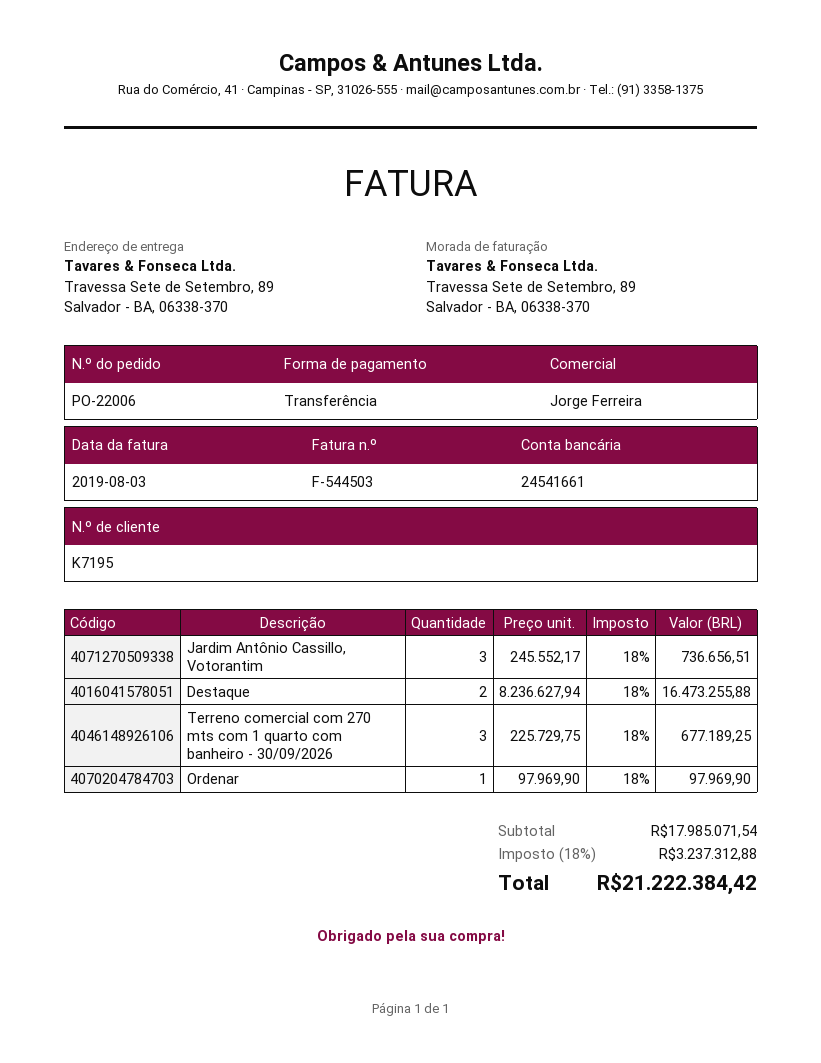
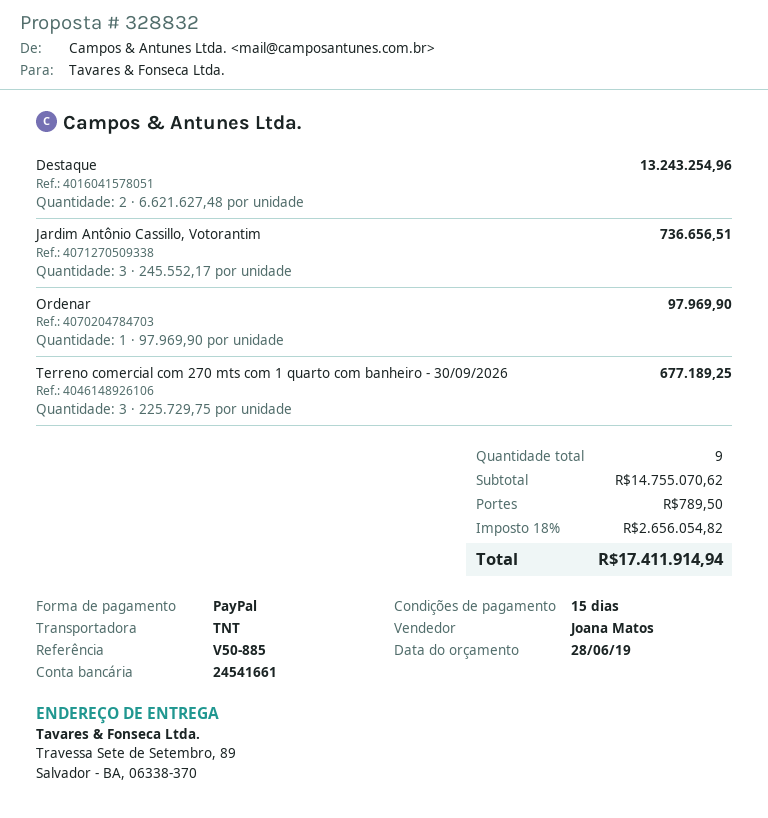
sales rep: Jorge Ferreira -> Joana Matos
payment method: bank transfer -> PayPal
Destaque: 2 x 8236627.94 = 16473255.88 -> 2 x 6621627.48 = 13243254.96
subtotal: 17985071.54 -> 14755070.62
shipping: none -> 789.50
tax: 18% = 3237312.88 -> 18% = 2656054.82
total: 21222384.42 -> 17411914.94

